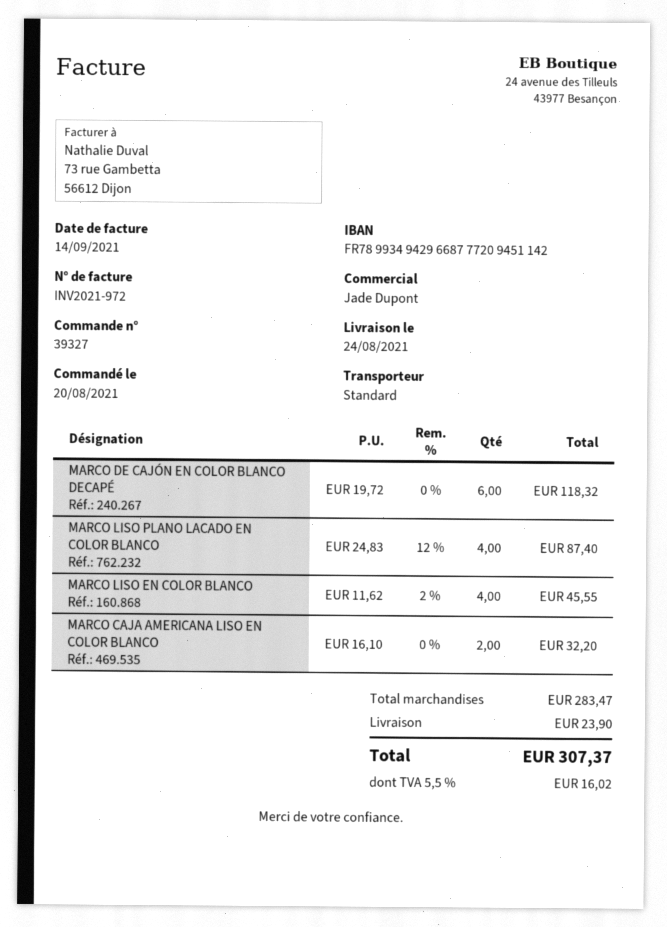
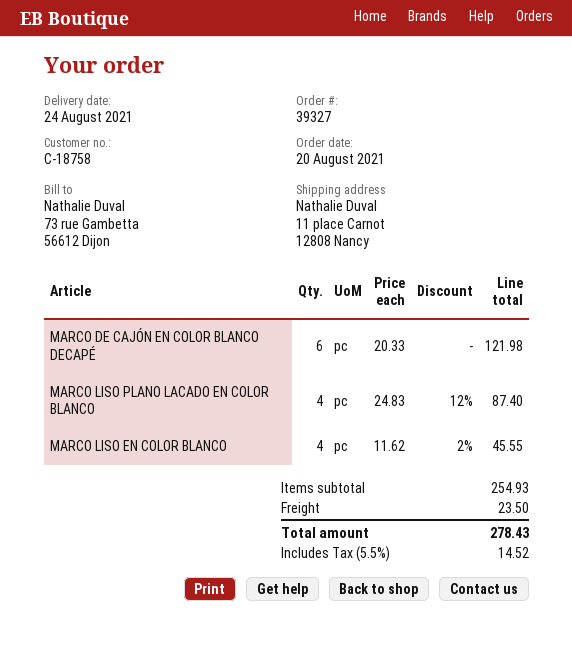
MARCO DE CAJÓN EN COLOR BLANCO DECAPÉ: 6 x 19.72 = 118.32 -> 6 x 20.33 = 121.98
MARCO CAJA AMERICANA LISO EN COLOR BLANCO: 2 x 16.10 = 32.20 -> none
subtotal: 283.47 -> 254.93
shipping: 23.90 -> 23.50
tax: 5.5% = 16.02 -> 5.5% = 14.52
total: 307.37 -> 278.43

